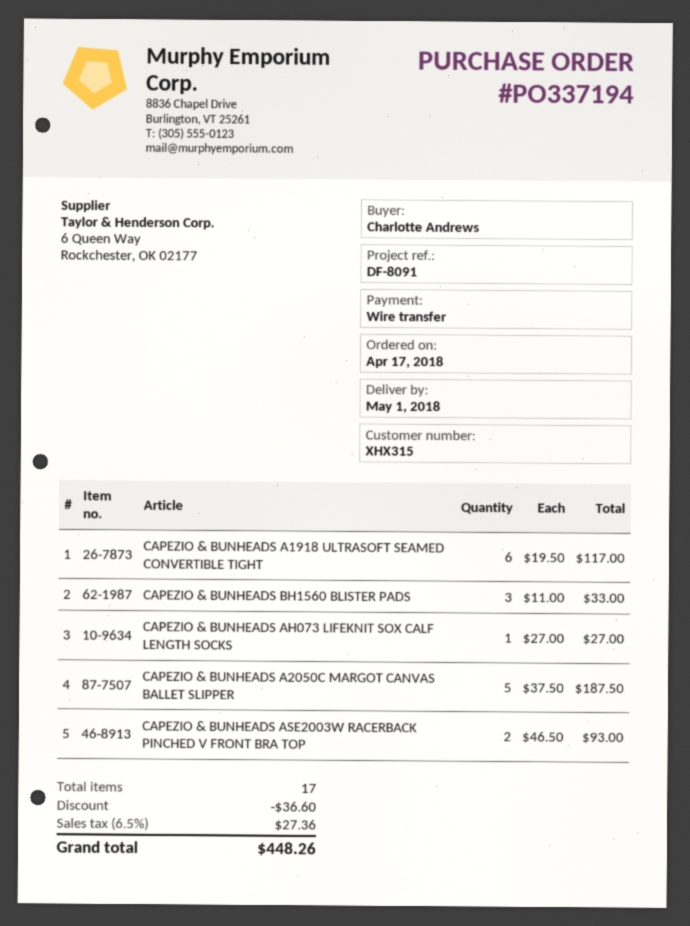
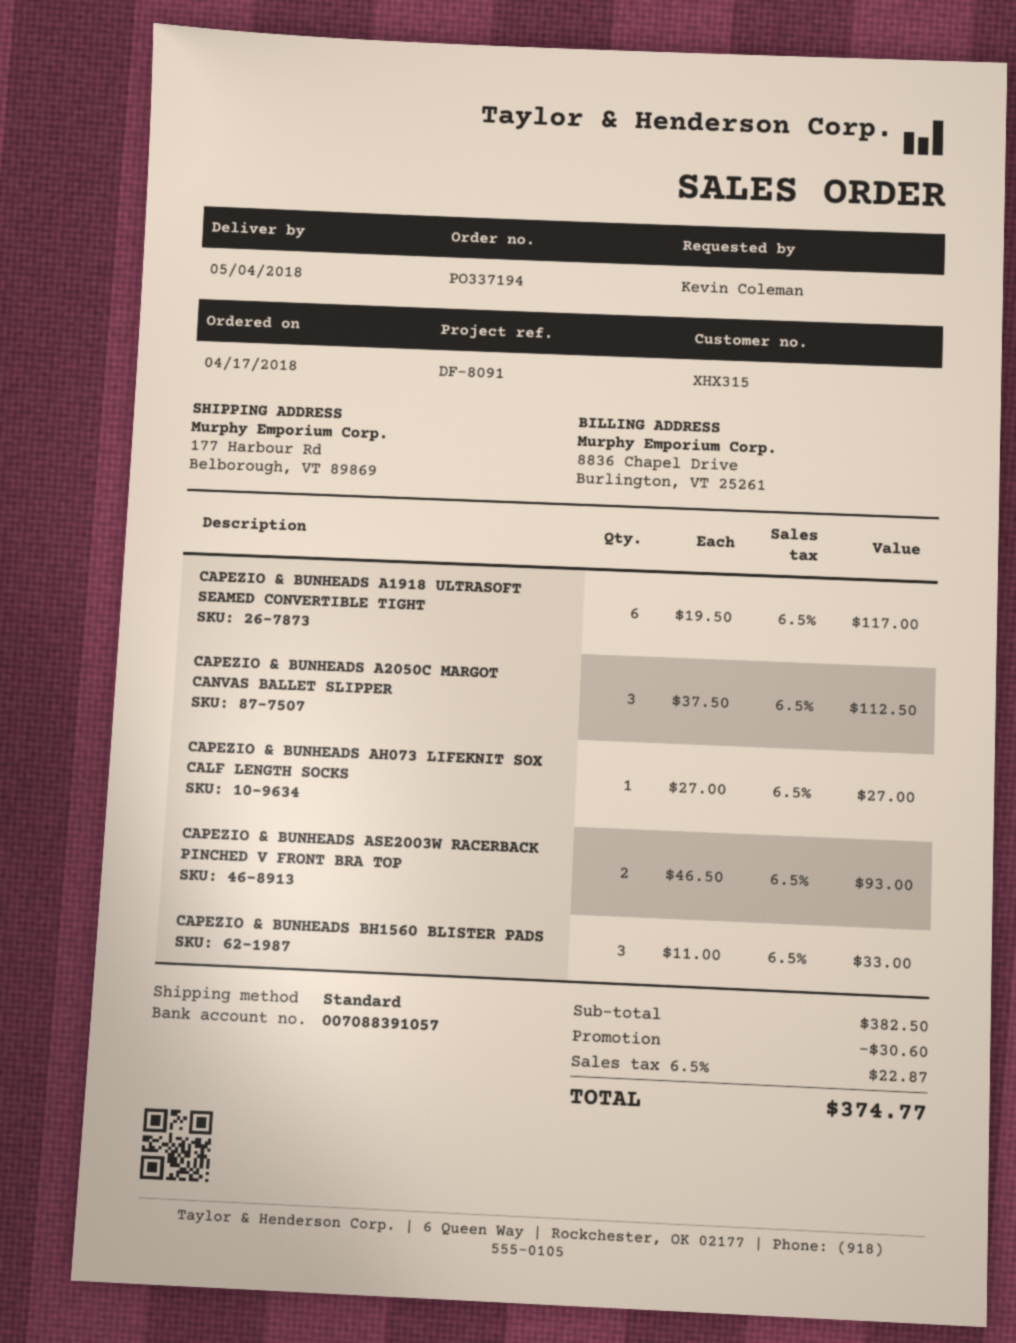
delivery date: 2018-05-01 -> 2018-05-04
ordered by: Charlotte Andrews -> Kevin Coleman
CAPEZIO & BUNHEADS A2050C MARGOT CANVAS BALLET SLIPPER: 5 x 37.50 = 187.50 -> 3 x 37.50 = 112.50
discount: 36.60 -> 30.60
tax: 6.5% = 27.36 -> 6.5% = 22.87
total: 448.26 -> 374.77

